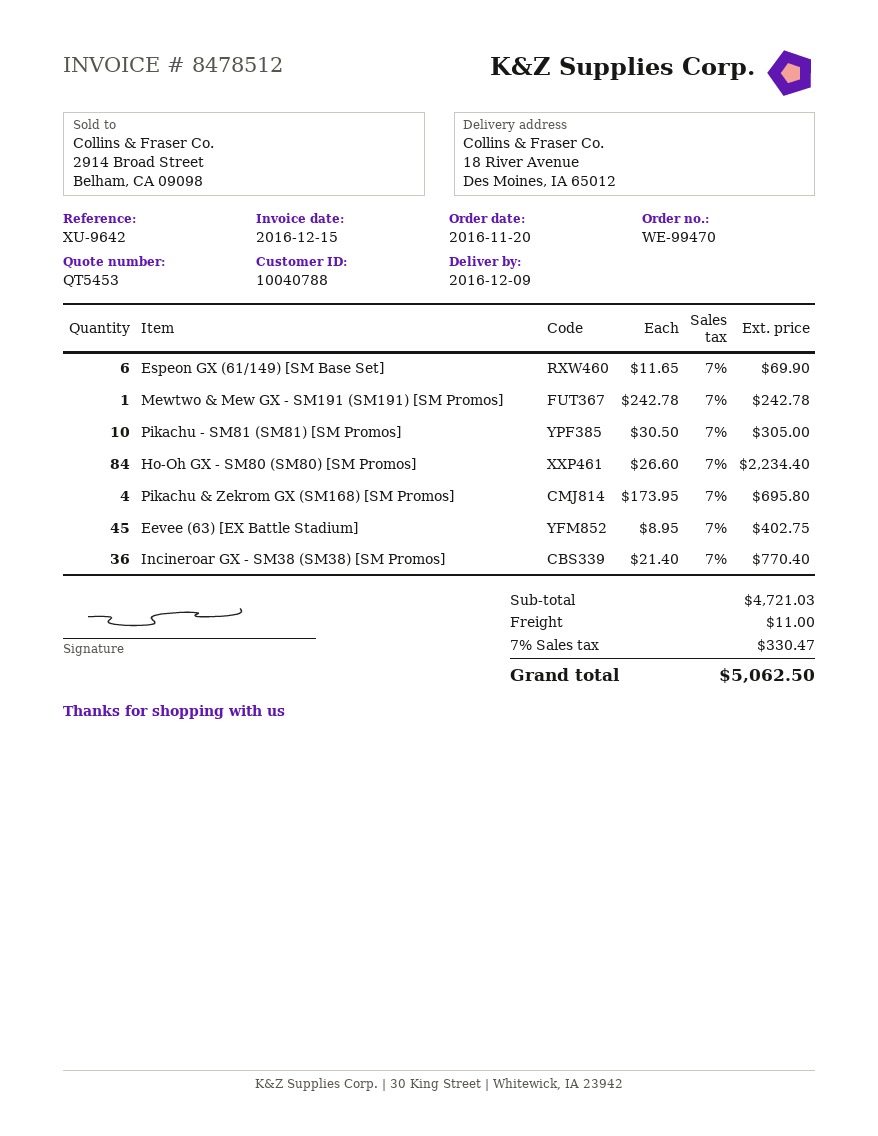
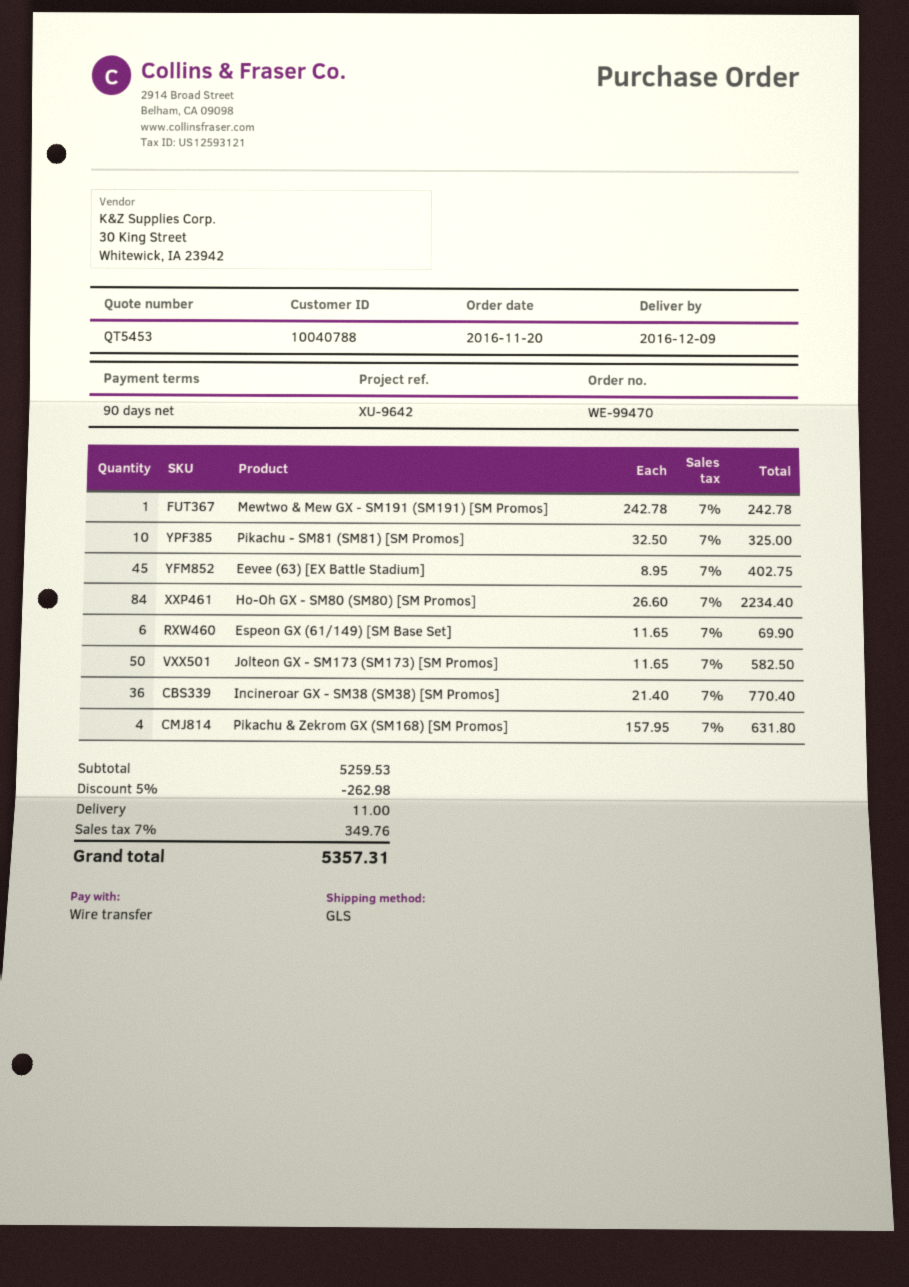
Pikachu - SM81 (SM81) [SM Promos]: 10 x 30.50 = 305.00 -> 10 x 32.50 = 325.00
Pikachu & Zekrom GX (SM168) [SM Promos]: 4 x 173.95 = 695.80 -> 4 x 157.95 = 631.80
Jolteon GX - SM173 (SM173) [SM Promos]: none -> 50 x 11.65 = 582.50
subtotal: 4721.03 -> 5259.53
discount: none -> 5% = 262.98
tax: 7% = 330.47 -> 7% = 349.76
total: 5062.50 -> 5357.31

